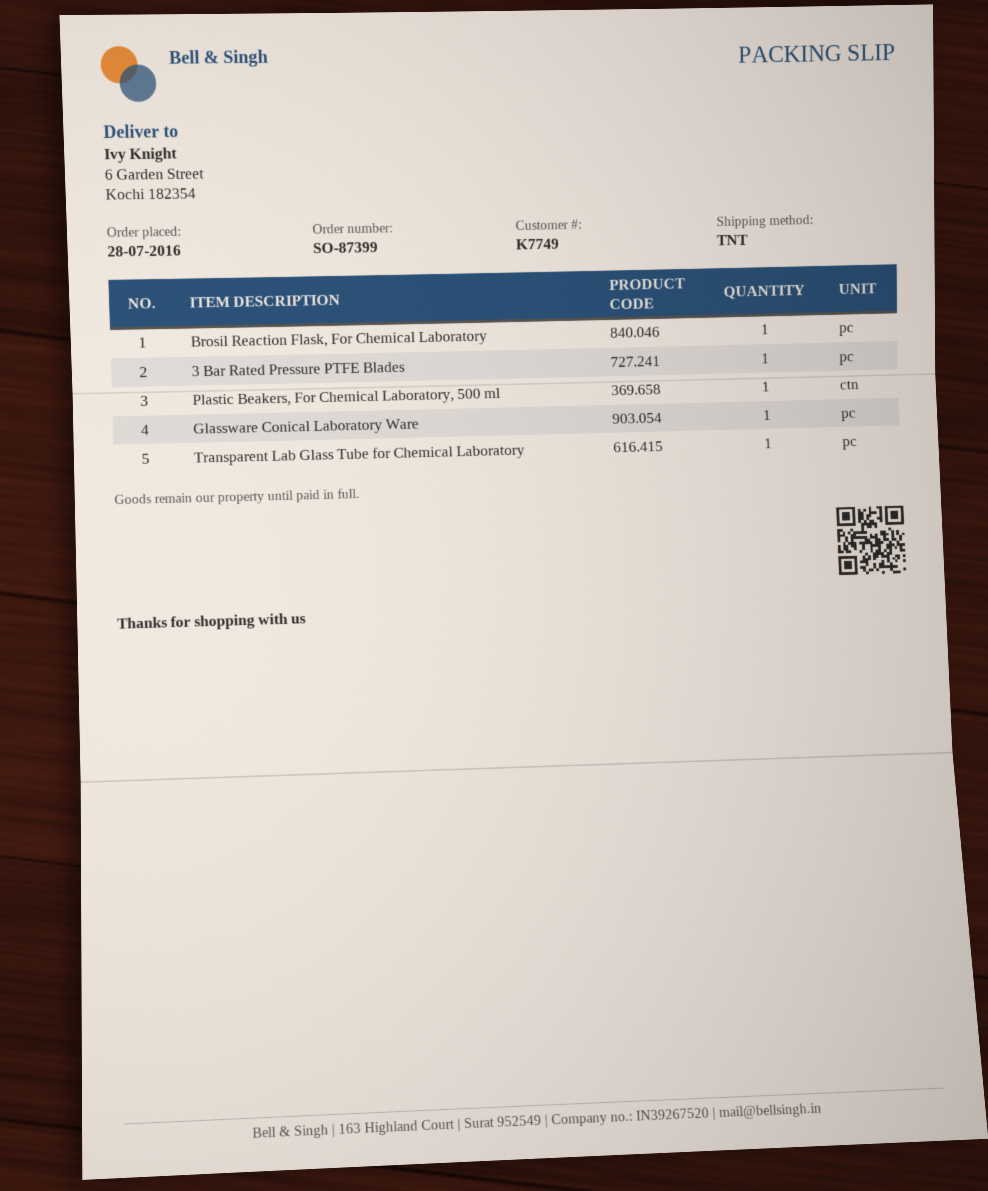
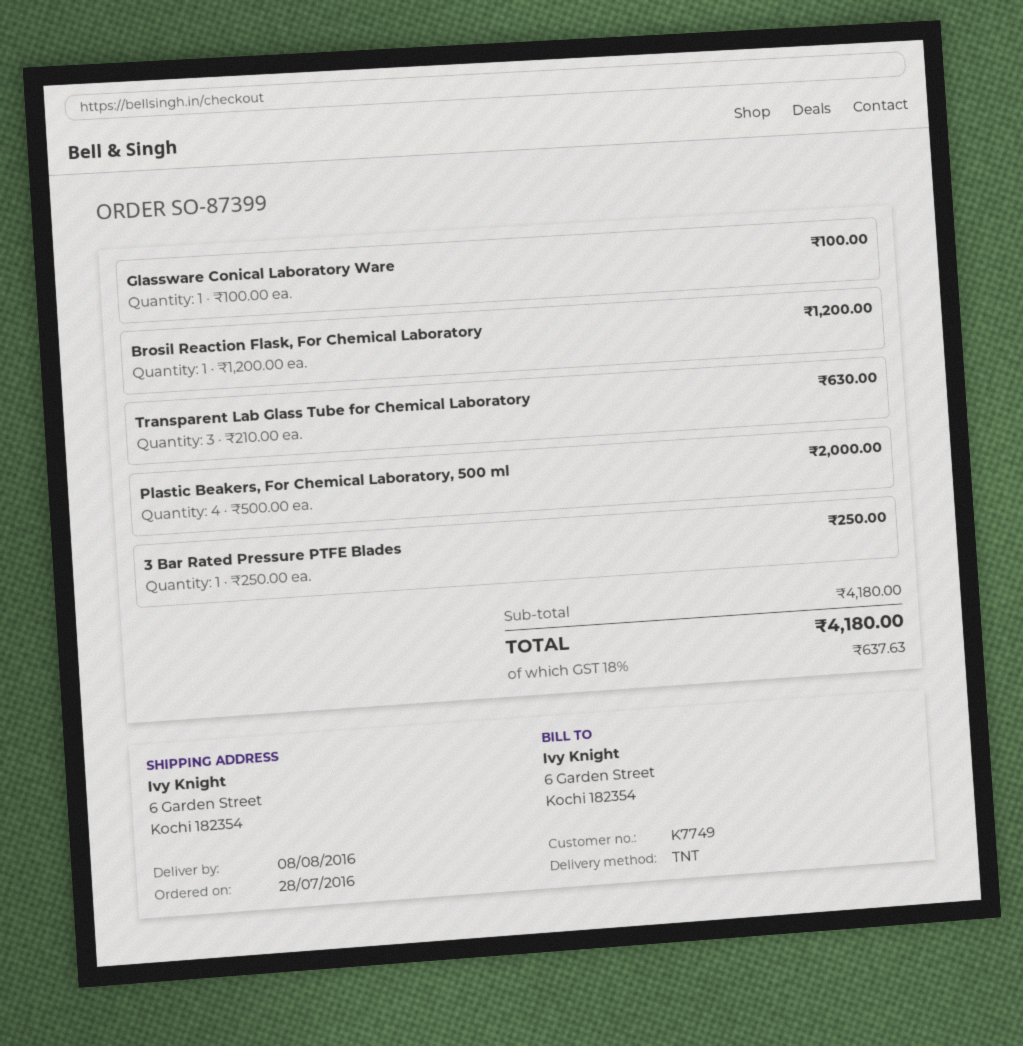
Plastic Beakers, For Chemical Laboratory, 500 ml: 1 -> 4
Transparent Lab Glass Tube for Chemical Laboratory: 1 -> 3

